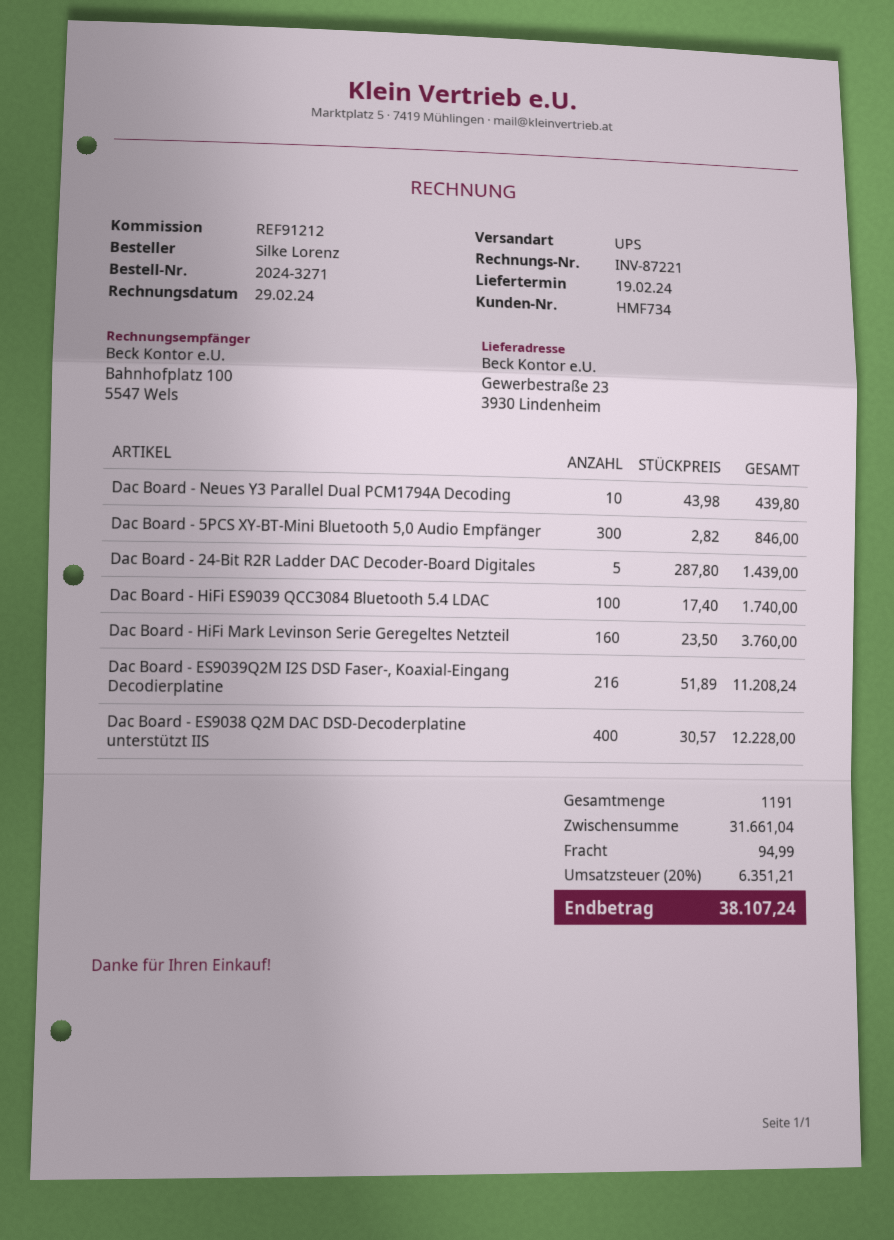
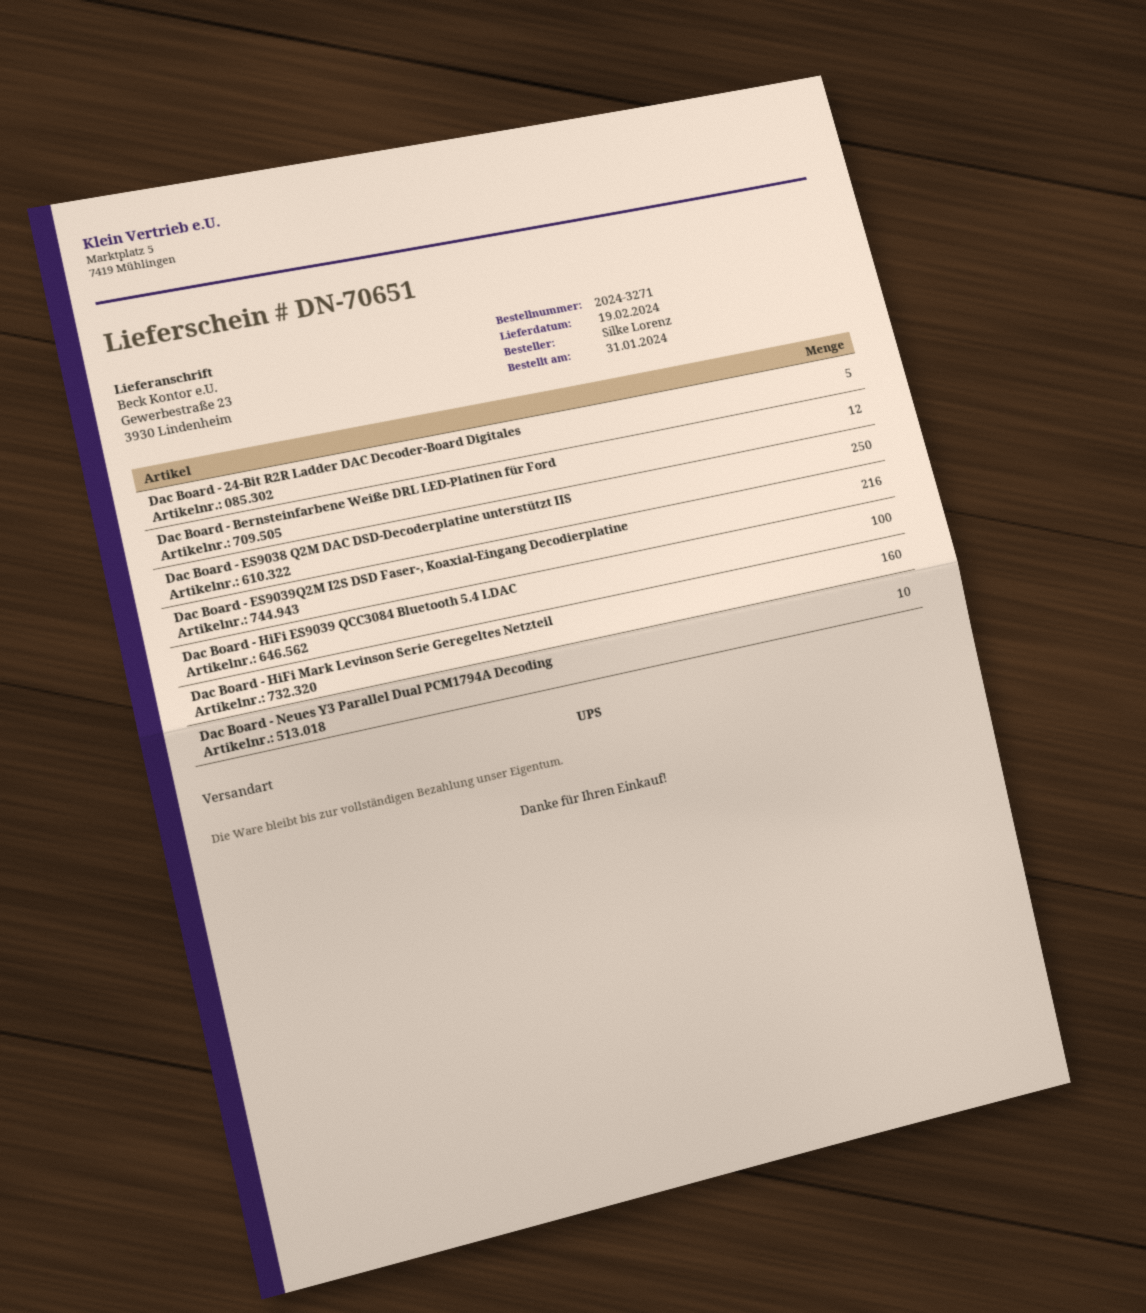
Dac Board - 5PCS XY-BT-Mini Bluetooth 5,0 Audio Empfänger: 300 -> none
Dac Board - ES9038 Q2M DAC DSD-Decoderplatine unterstützt IIS: 400 -> 250
Dac Board - Bernsteinfarbene Weiße DRL LED-Platinen für Ford: none -> 12

